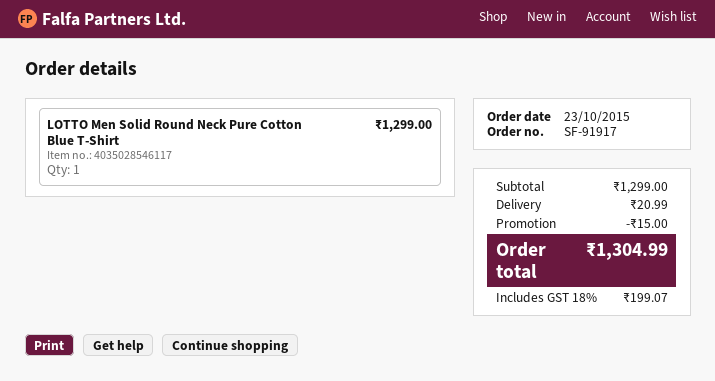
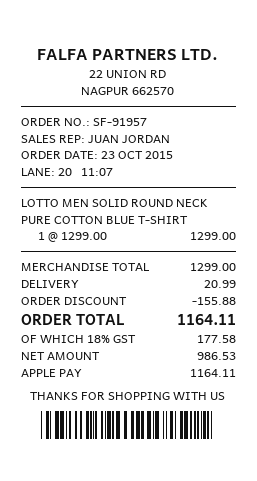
order number: SF-91917 -> SF-91957
discount: 15.00 -> 155.88
tax: 18% = 199.07 -> 18% = 177.58
total: 1304.99 -> 1164.11

